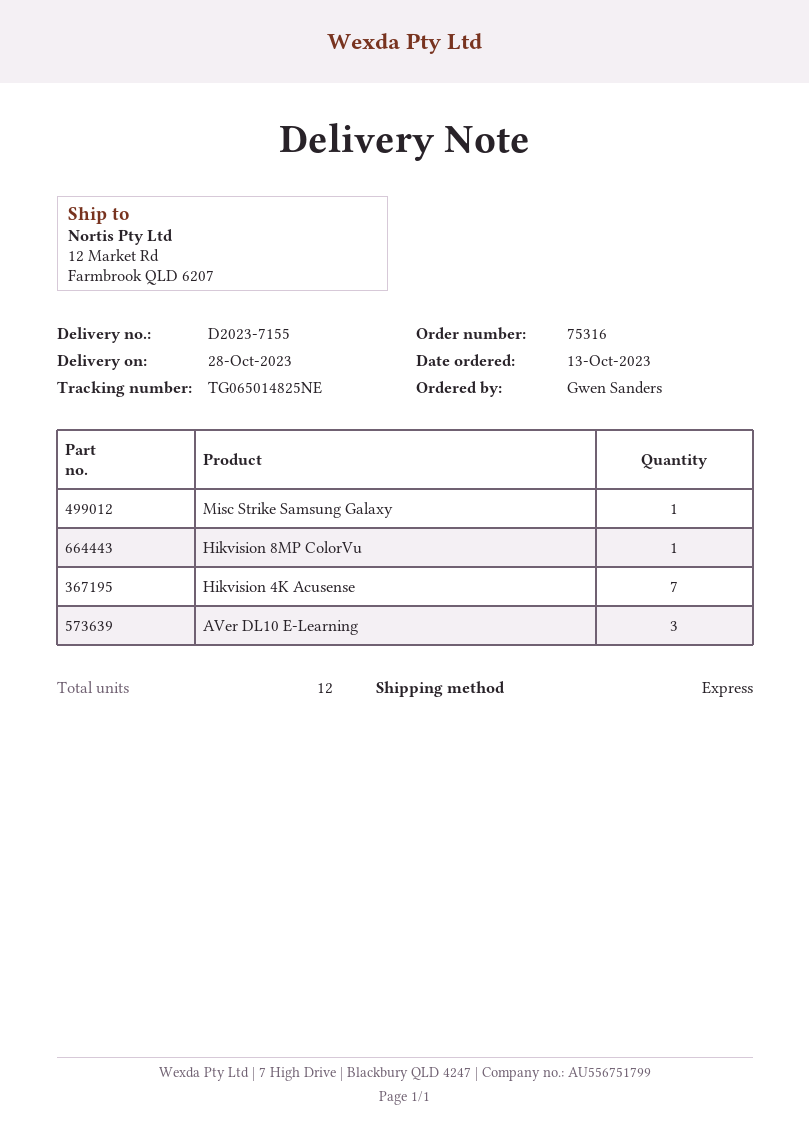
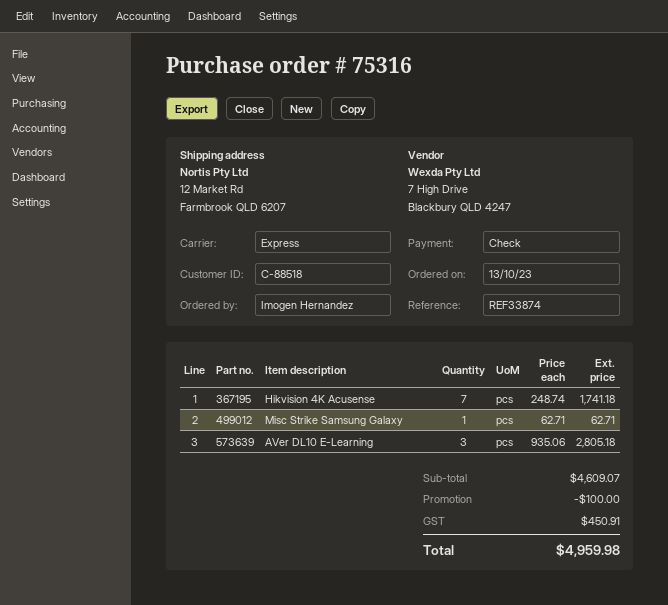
ordered by: Gwen Sanders -> Imogen Hernandez
Hikvision 8MP ColorVu: 1 -> none

